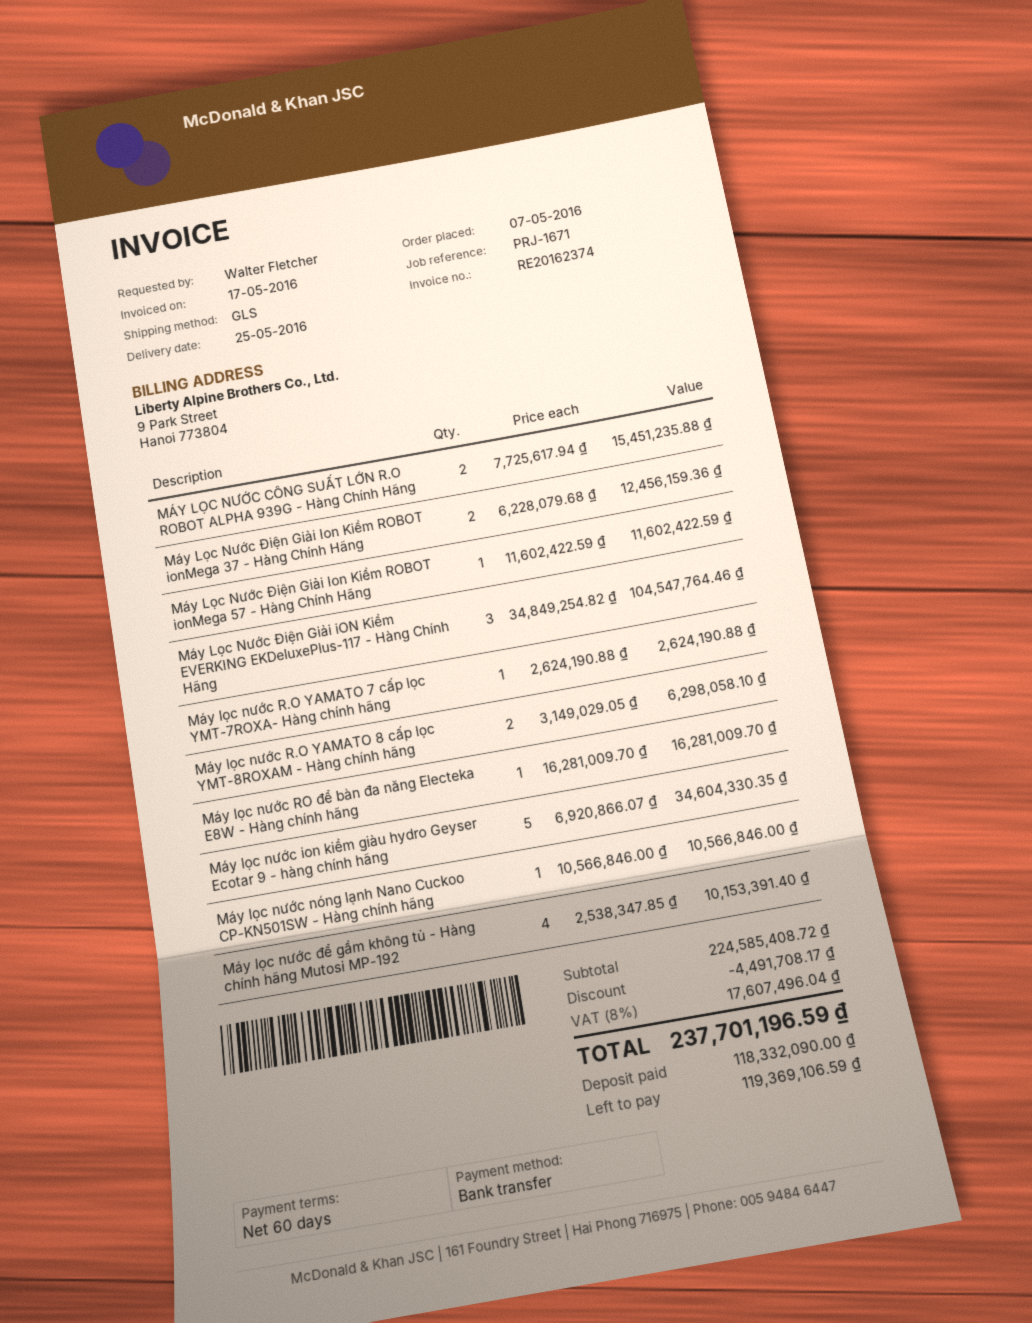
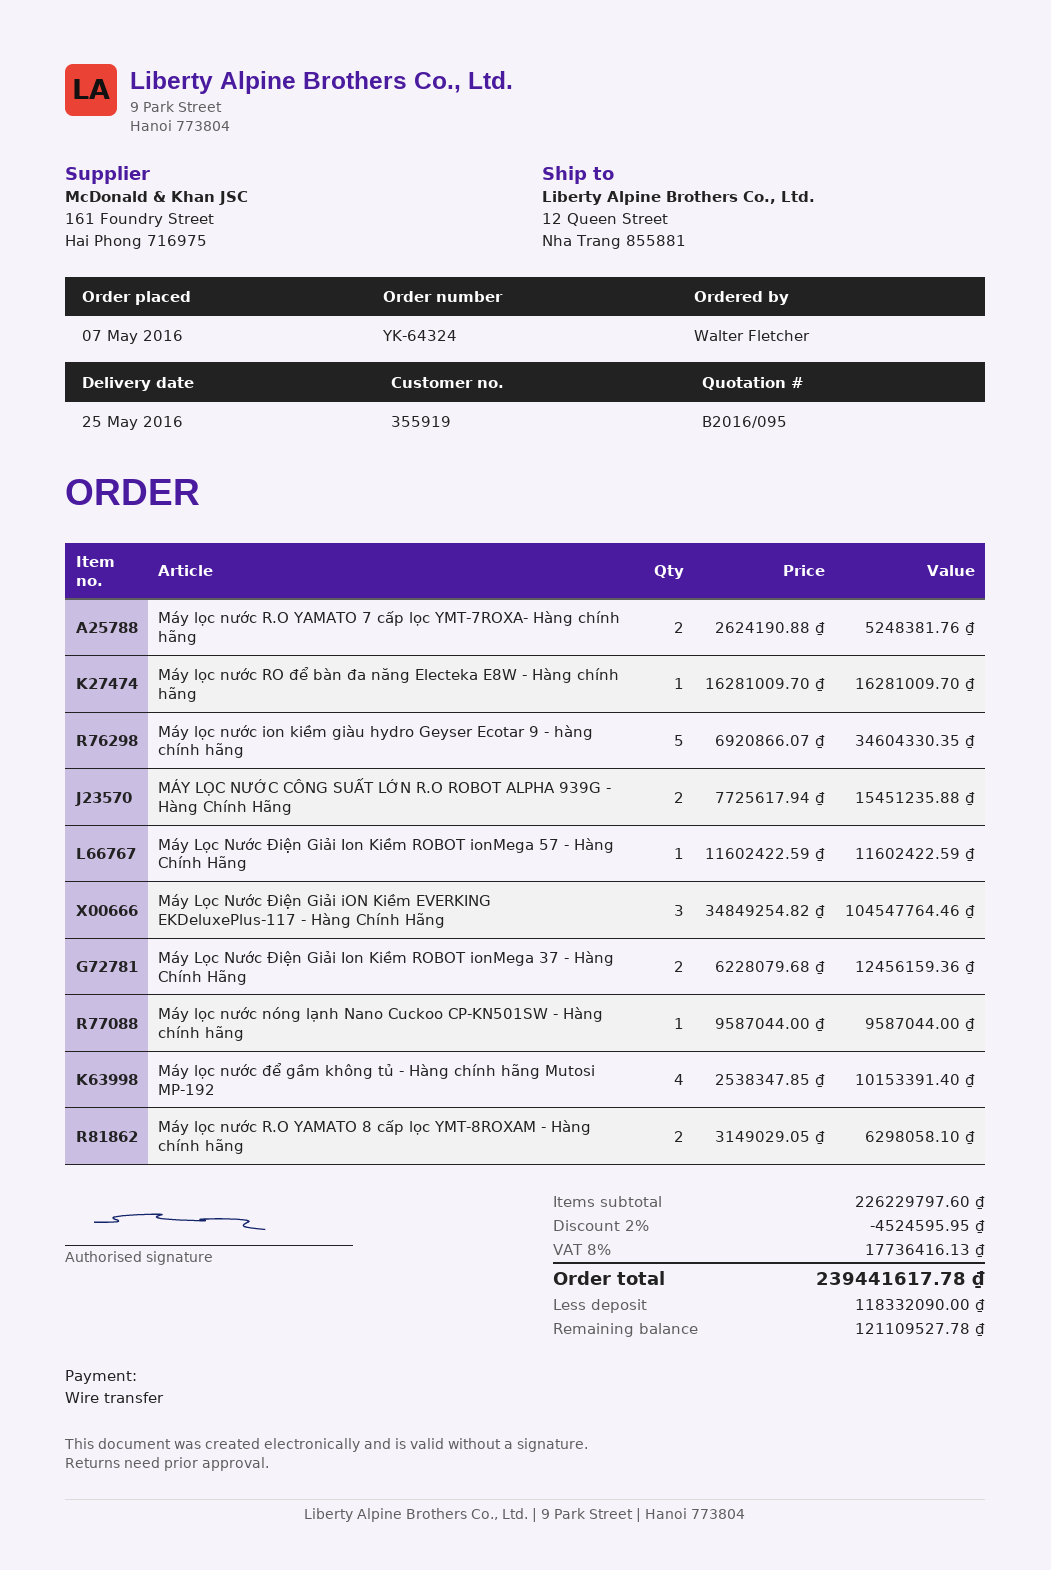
Máy lọc nước R.O YAMATO 7 cấp lọc YMT-7ROXA- Hàng chính hãng: 1 x 2624190.88 = 2624190.88 -> 2 x 2624190.88 = 5248381.76
Máy lọc nước nóng lạnh Nano Cuckoo CP-KN501SW - Hàng chính hãng: 1 x 10566846.00 = 10566846.00 -> 1 x 9587044.00 = 9587044.00
subtotal: 224585408.72 -> 226229797.60
discount: 4491708.17 -> 4524595.95
tax: 8% = 17607496.04 -> 8% = 17736416.13
total: 237701196.59 -> 239441617.78
balance: 119369106.59 -> 121109527.78

